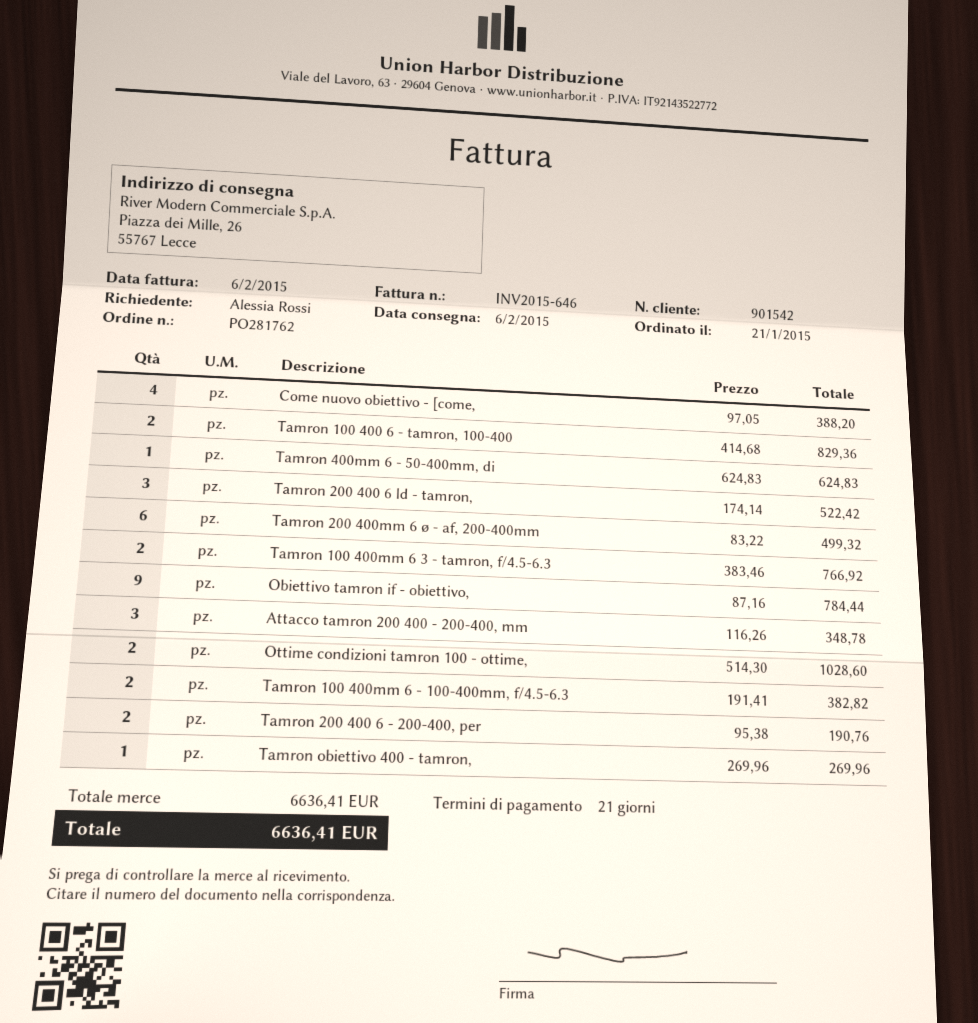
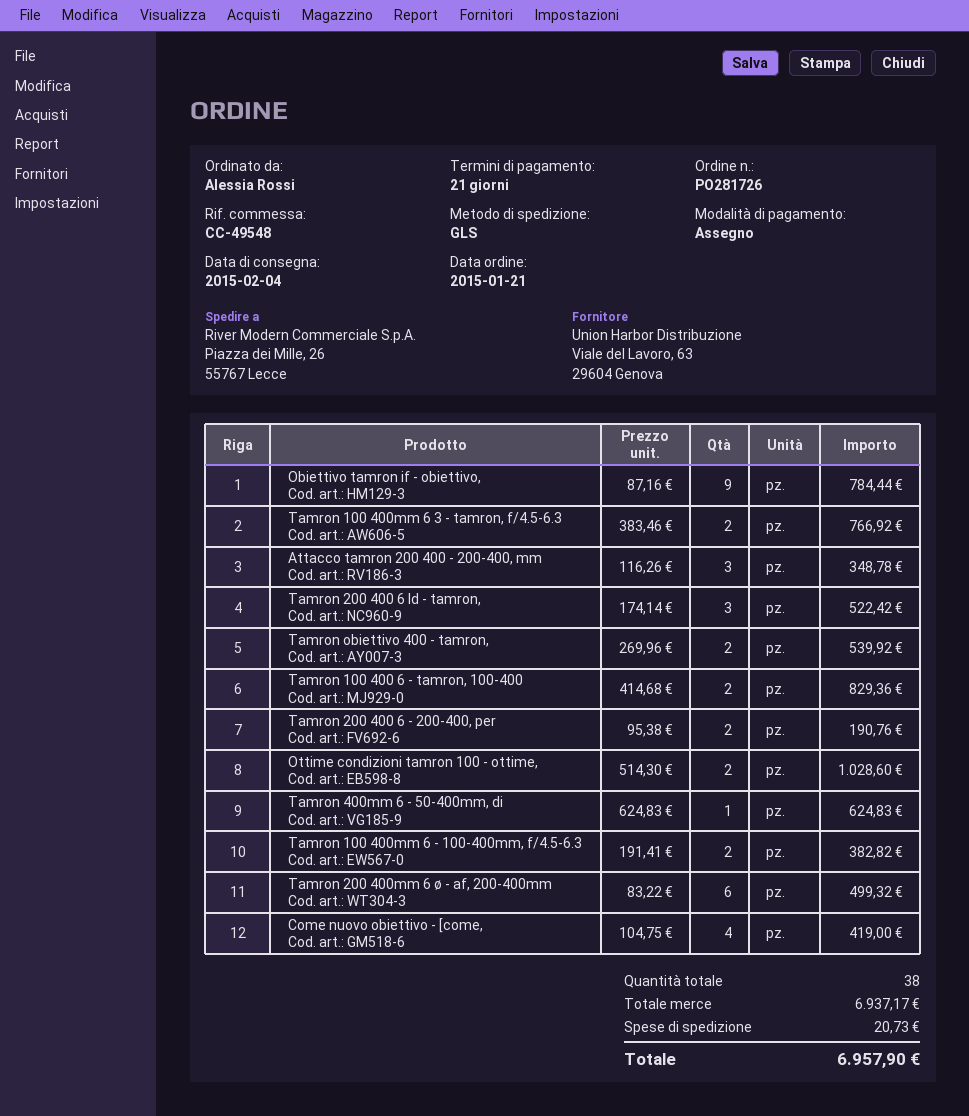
order number: PO281762 -> PO281726
delivery date: 2015-02-06 -> 2015-02-04
Come nuovo obiettivo - [come,: 4 x 97.05 = 388.20 -> 4 x 104.75 = 419.00
Tamron obiettivo 400 - tamron,: 1 x 269.96 = 269.96 -> 2 x 269.96 = 539.92
subtotal: 6636.41 -> 6937.17
shipping: none -> 20.73
total: 6636.41 -> 6957.90

